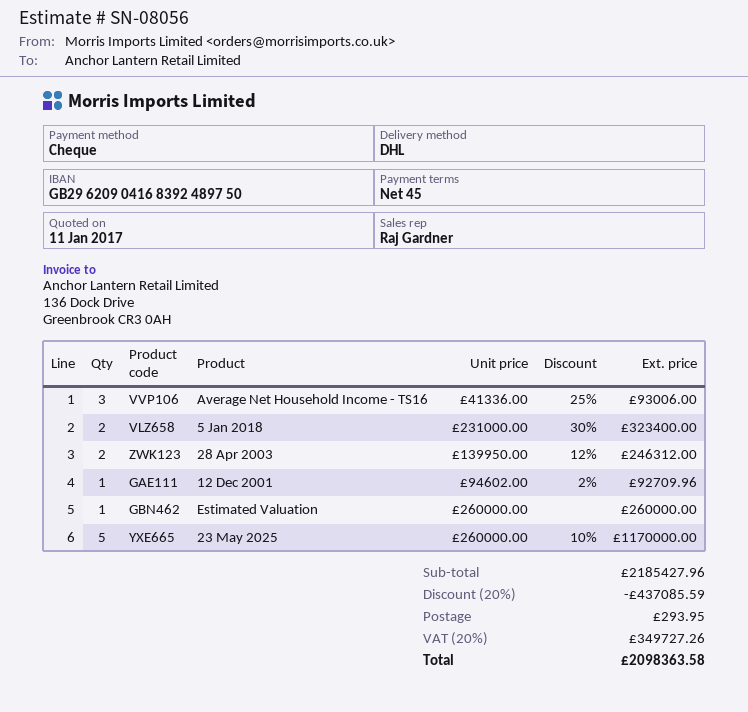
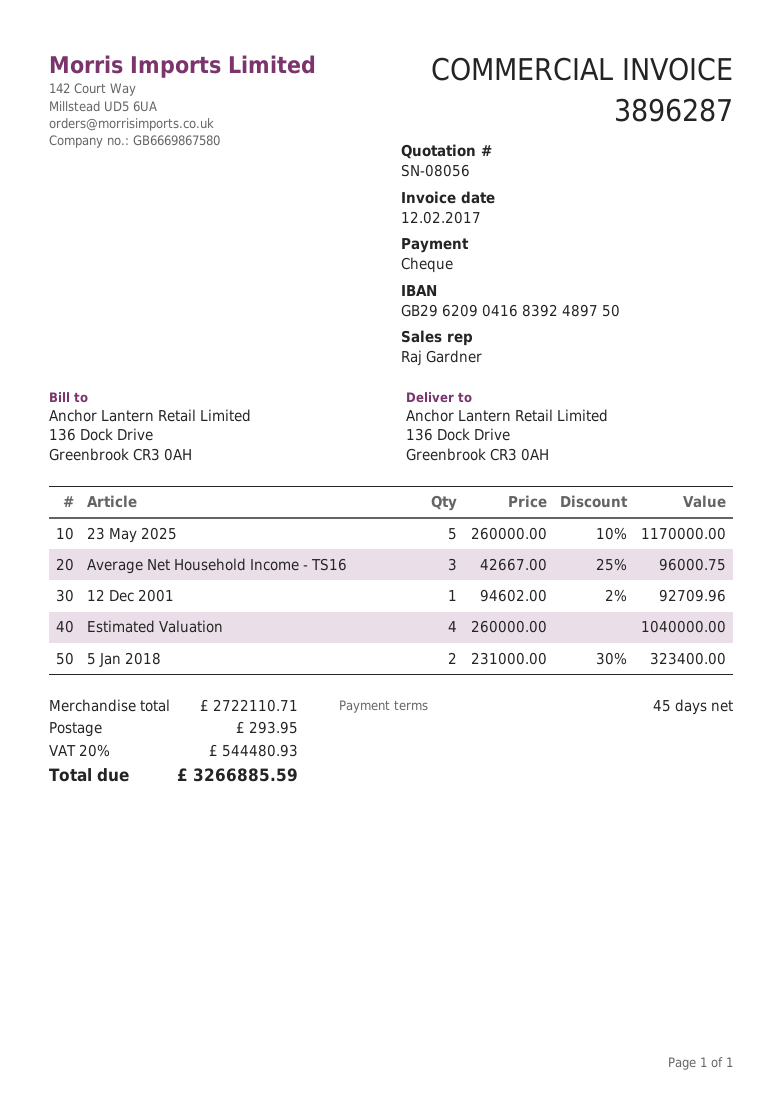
Average Net Household Income - TS16: 3 x 41336.00 - 25% = 93006.00 -> 3 x 42667.00 - 25% = 96000.75
28 Apr 2003: 2 x 139950.00 - 12% = 246312.00 -> none
Estimated Valuation: 1 x 260000.00 = 260000.00 -> 4 x 260000.00 = 1040000.00
subtotal: 2185427.96 -> 2722110.71
discount: 20% = 437085.59 -> none
tax: 20% = 349727.26 -> 20% = 544480.93
total: 2098363.58 -> 3266885.59

